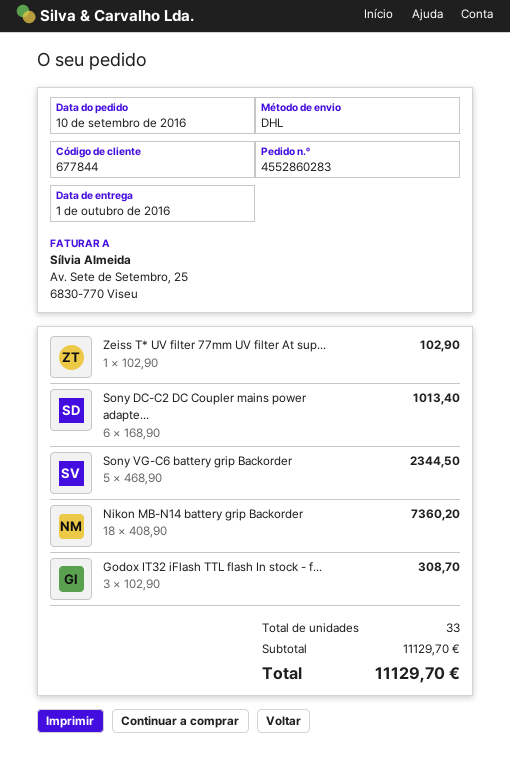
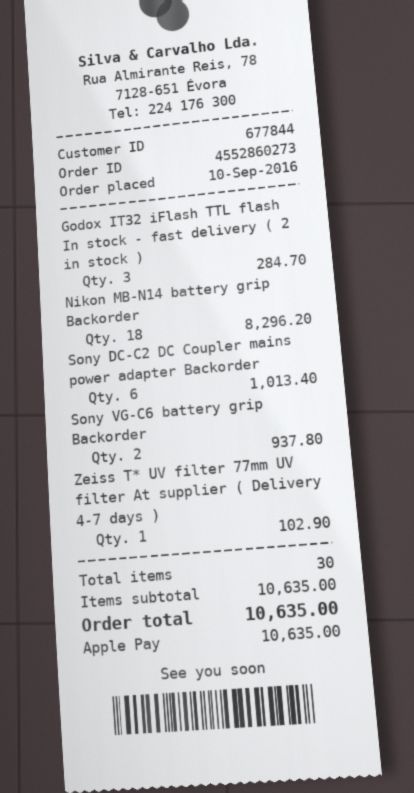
order number: 4552860283 -> 4552860273
Sony VG-C6 battery grip Backorder: 5 for 2344.50 -> 2 for 937.80
Nikon MB-N14 battery grip Backorder: 18 for 7360.20 -> 18 for 8296.20
Godox IT32 iFlash TTL flash In stock - f...: 3 for 308.70 -> 3 for 284.70
total quantity: 33 -> 30
subtotal: 11129.70 -> 10635.00
total: 11129.70 -> 10635.00

